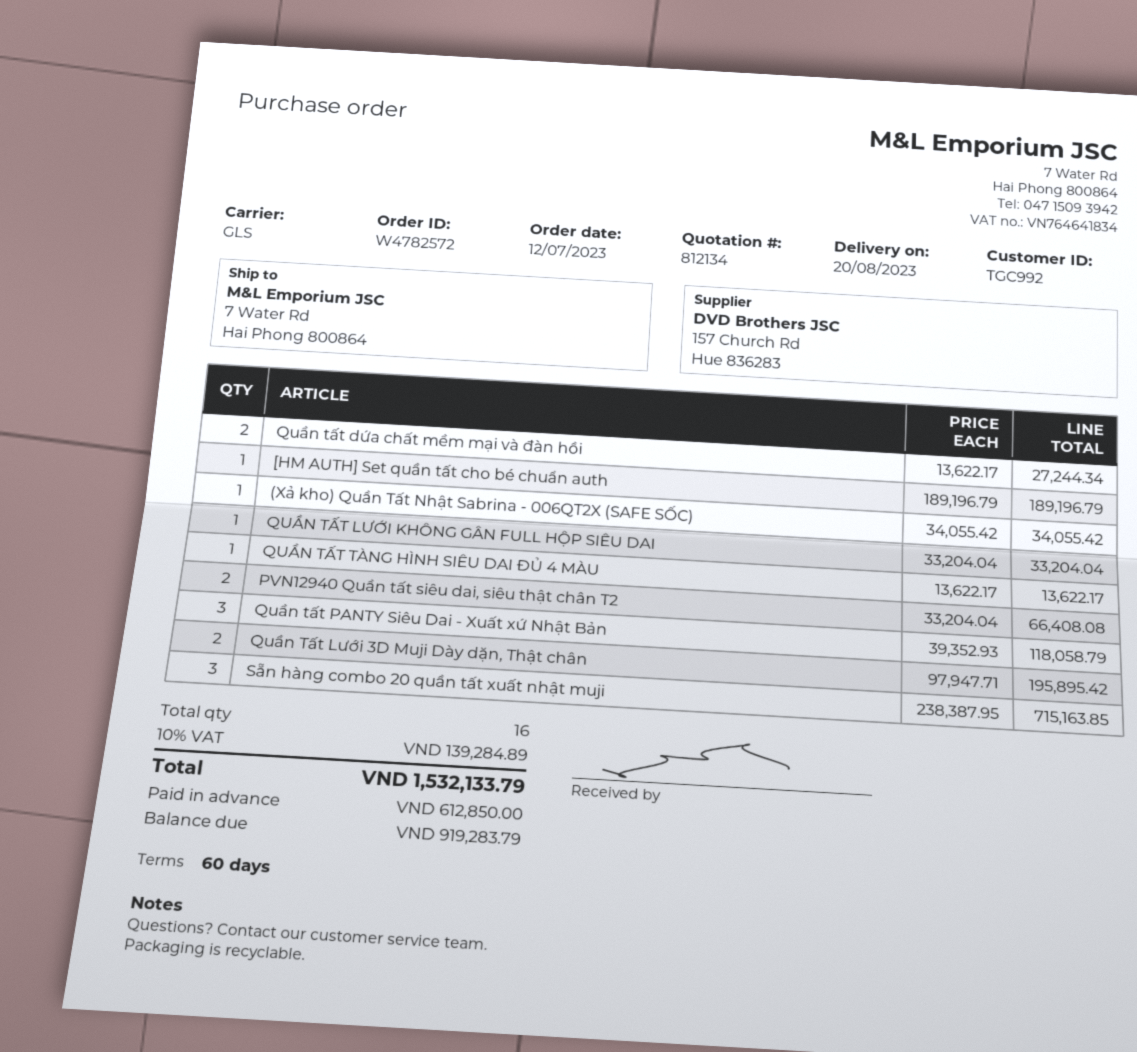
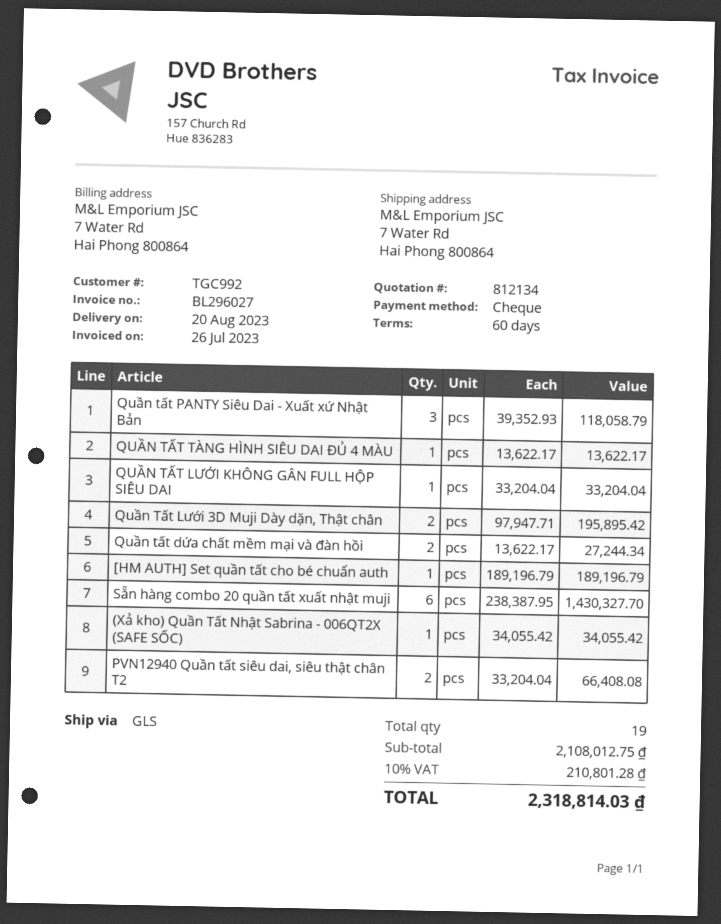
Sẵn hàng combo 20 quần tất xuất nhật muji: 3 x 238387.95 = 715163.85 -> 6 x 238387.95 = 1430327.70
total quantity: 16 -> 19
tax: 10% = 139284.89 -> 10% = 210801.28
total: 1532133.79 -> 2318814.03

